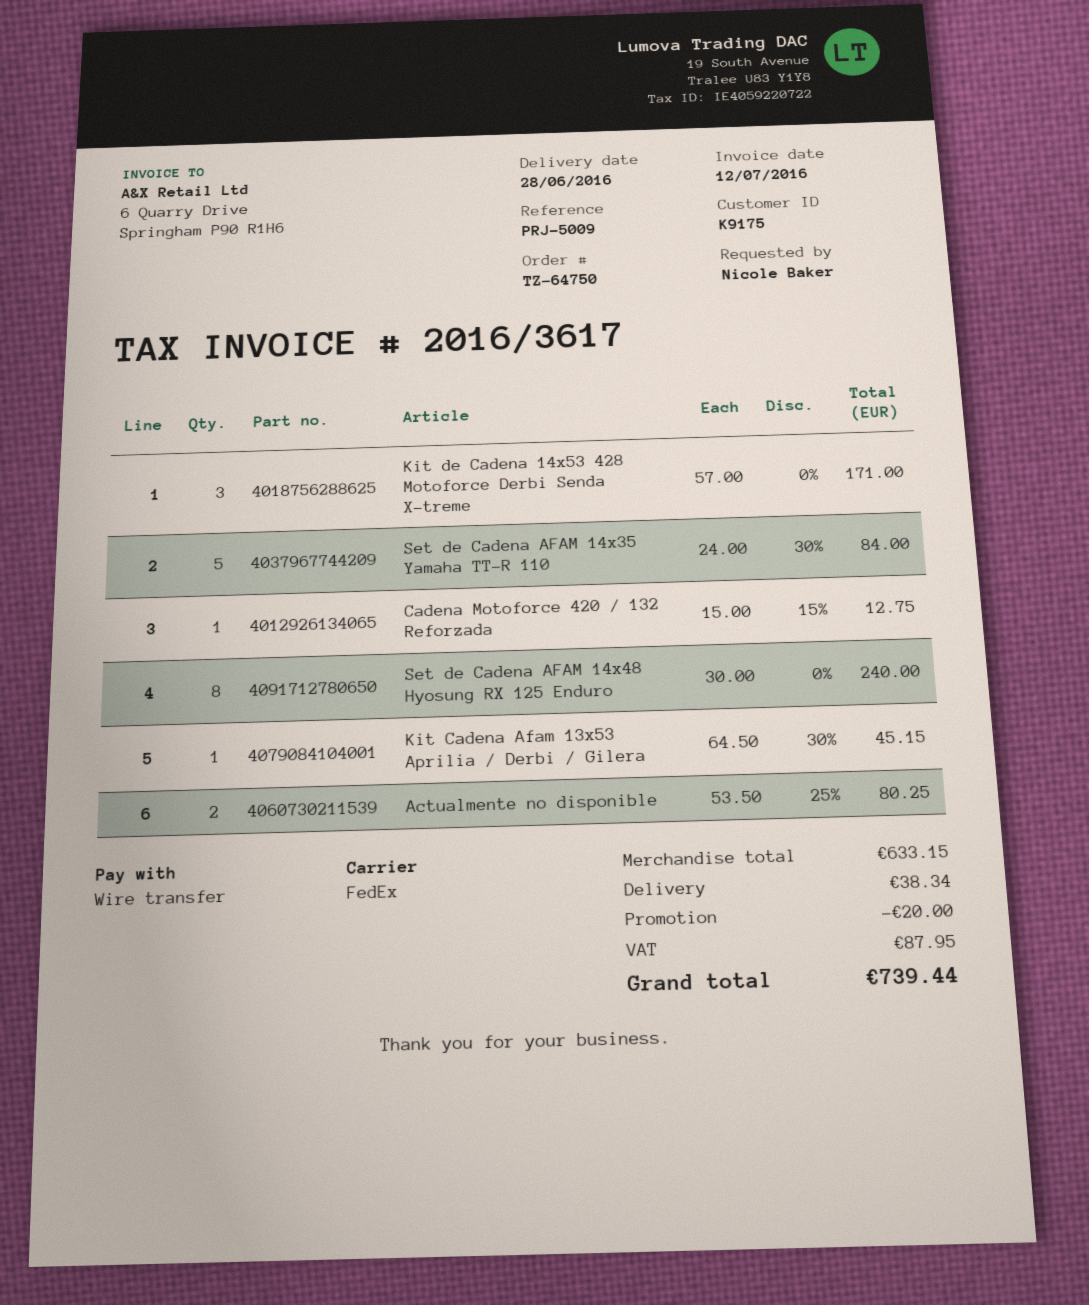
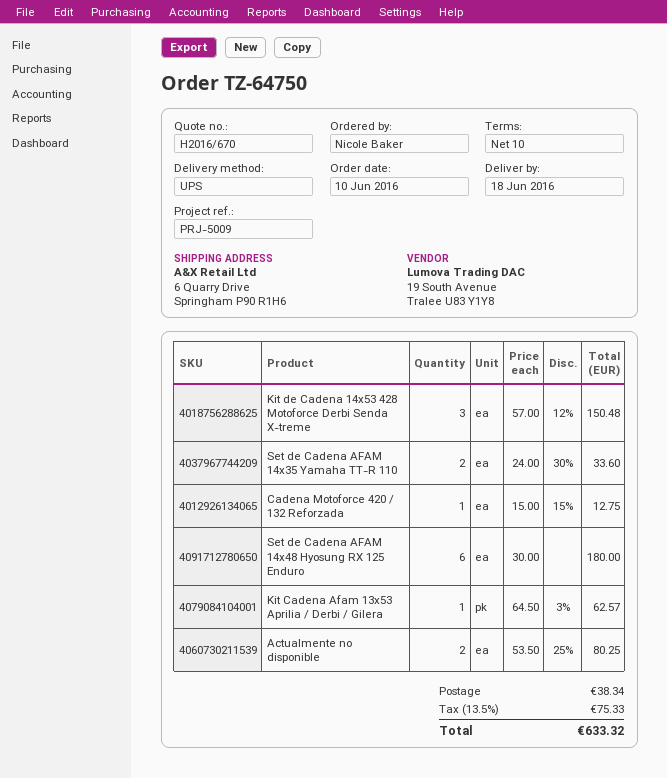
delivery date: 2016-06-28 -> 2016-06-18
shipping method: FedEx -> UPS
Kit de Cadena 14x53 428 Motoforce Derbi Senda X-treme: 3 x 57.00 = 171.00 -> 3 x 57.00 - 12% = 150.48
Set de Cadena AFAM 14x35 Yamaha TT-R 110: 5 x 24.00 - 30% = 84.00 -> 2 x 24.00 - 30% = 33.60
Set de Cadena AFAM 14x48 Hyosung RX 125 Enduro: 8 x 30.00 = 240.00 -> 6 x 30.00 = 180.00
Kit Cadena Afam 13x53 Aprilia / Derbi / Gilera: 1 x 64.50 - 30% = 45.15 -> 1 x 64.50 - 3% = 62.57
discount: 20.00 -> none
tax: 87.95 -> 75.33
total: 739.44 -> 633.32

